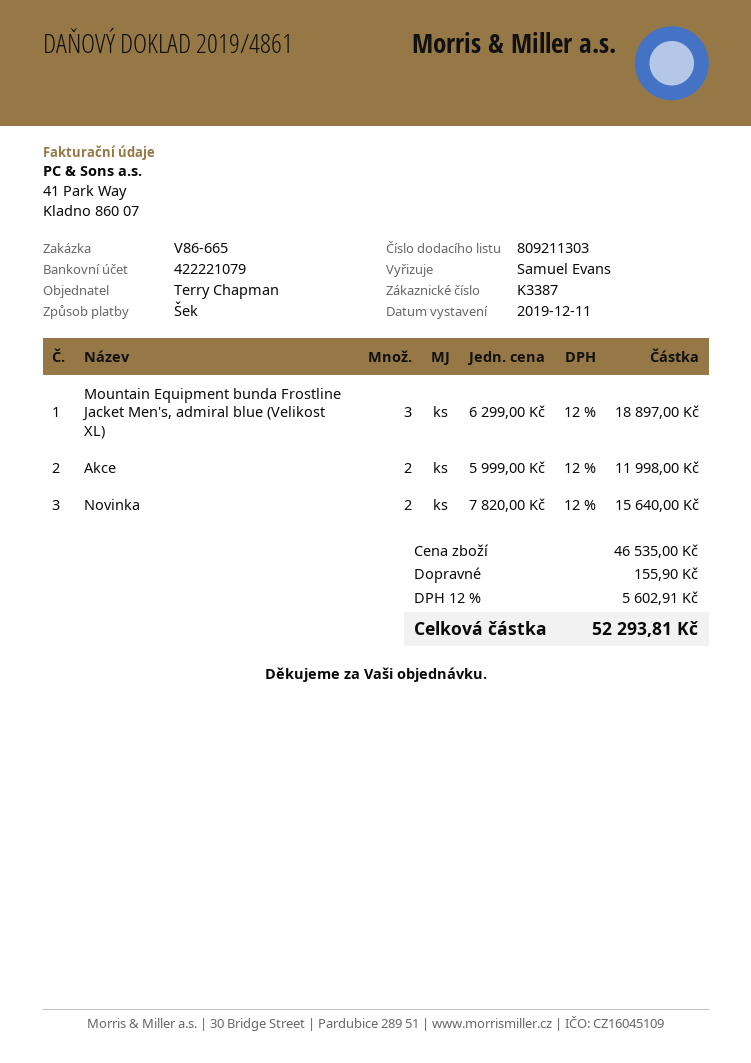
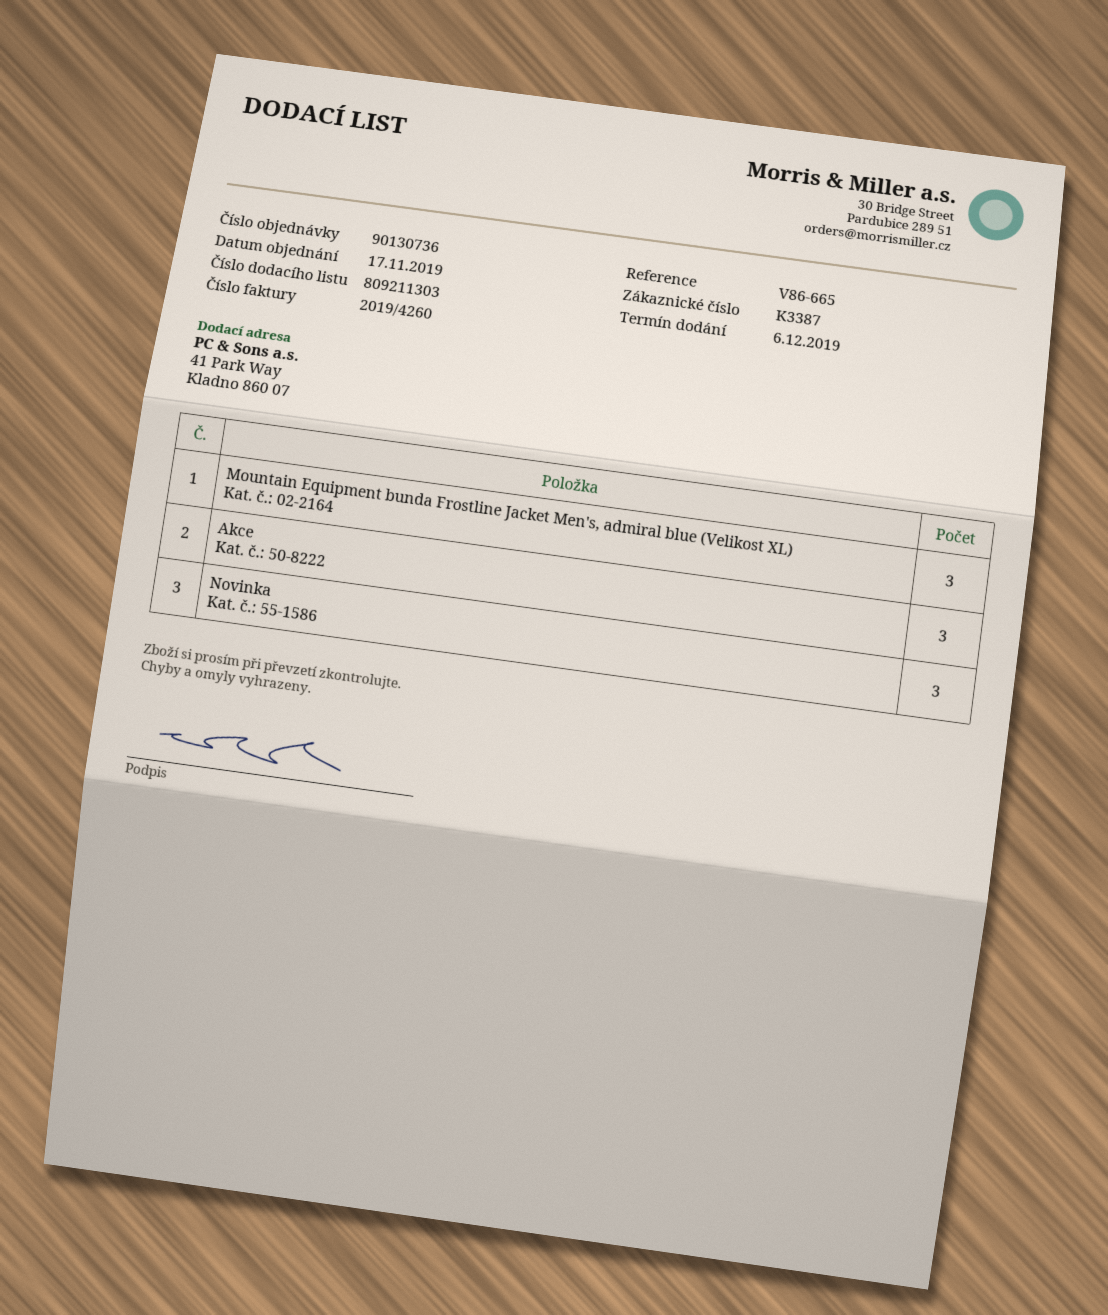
invoice number: 2019/4861 -> 2019/4260
Akce: 2 -> 3
Novinka: 2 -> 3

